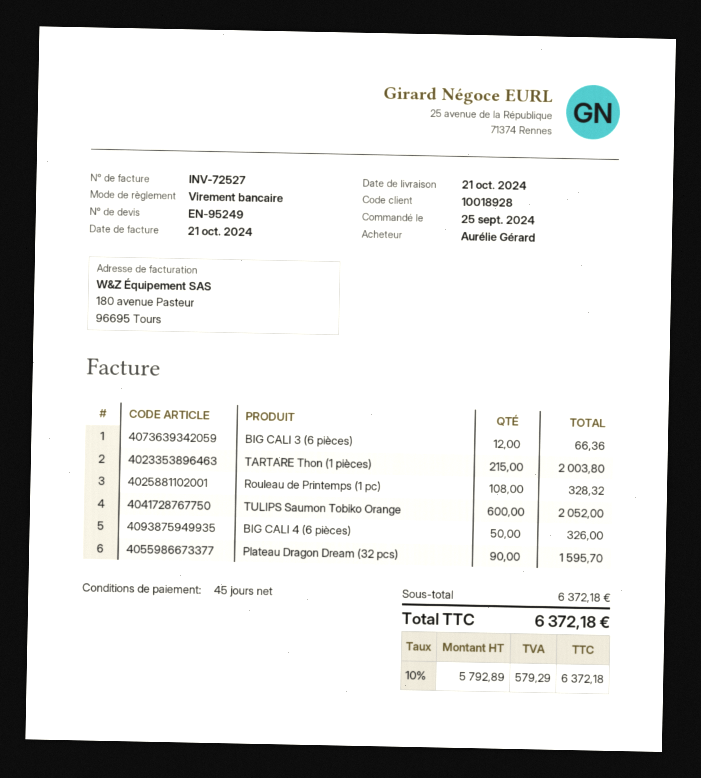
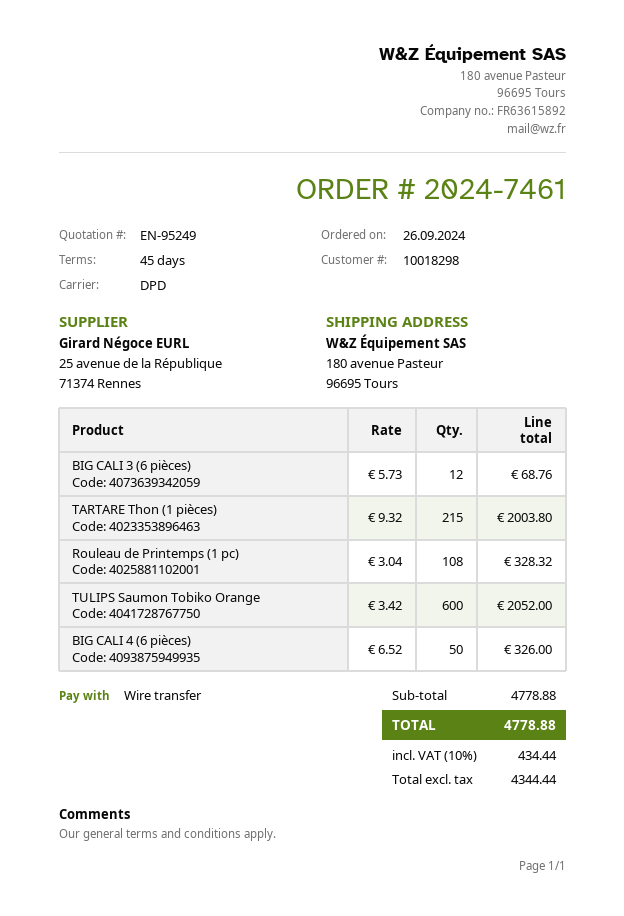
order date: 2024-09-25 -> 2024-09-26
customer number: 10018928 -> 10018298
BIG CALI 3 (6 pièces): 12 for 66.36 -> 12 for 68.76
Plateau Dragon Dream (32 pcs): 90 for 1595.70 -> none
subtotal: 6372.18 -> 4778.88
net: 5792.89 -> 4344.44
tax: 10% = 579.29 -> 10% = 434.44
total: 6372.18 -> 4778.88

